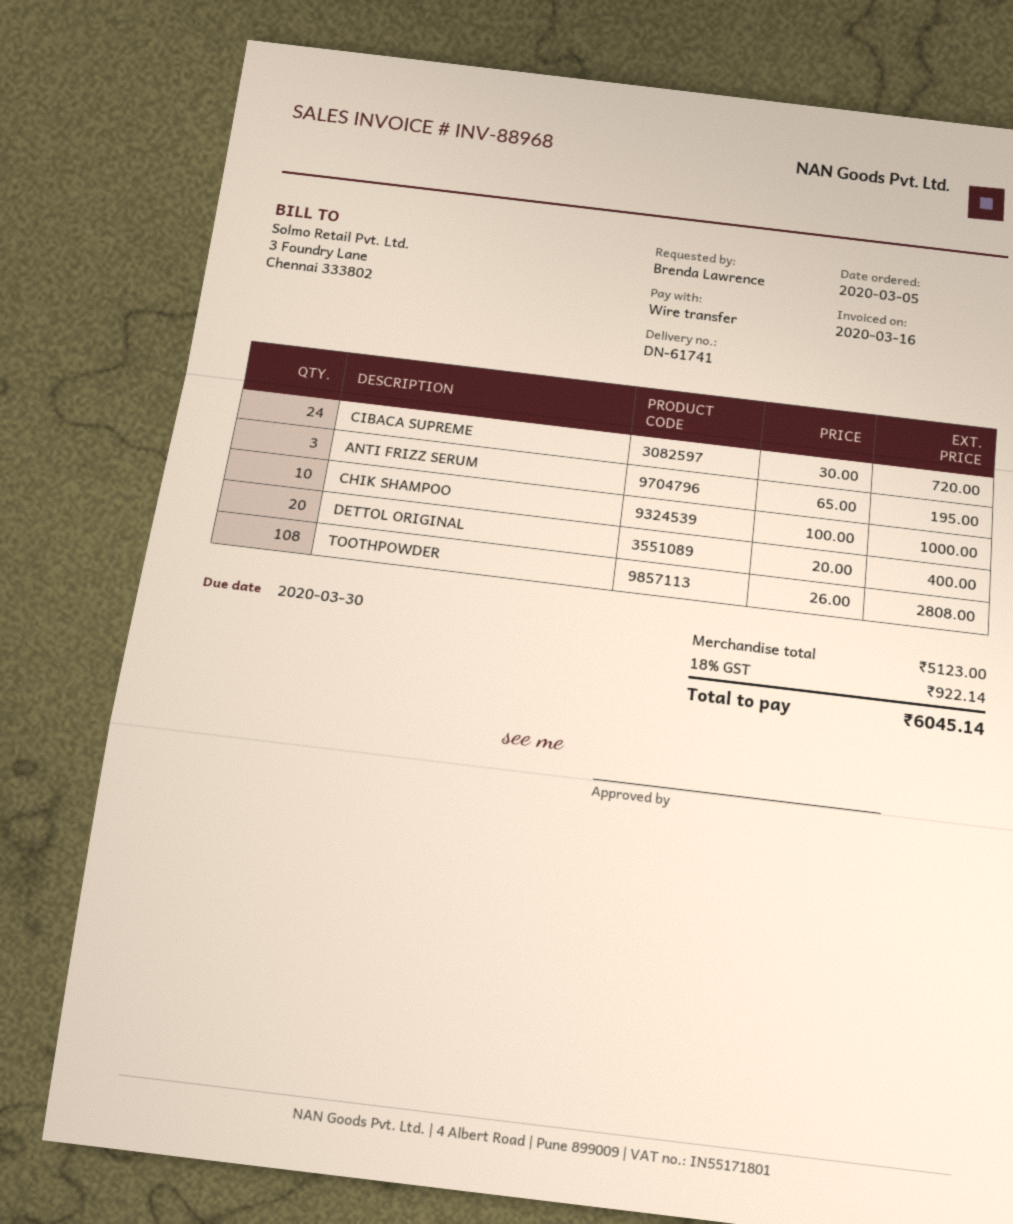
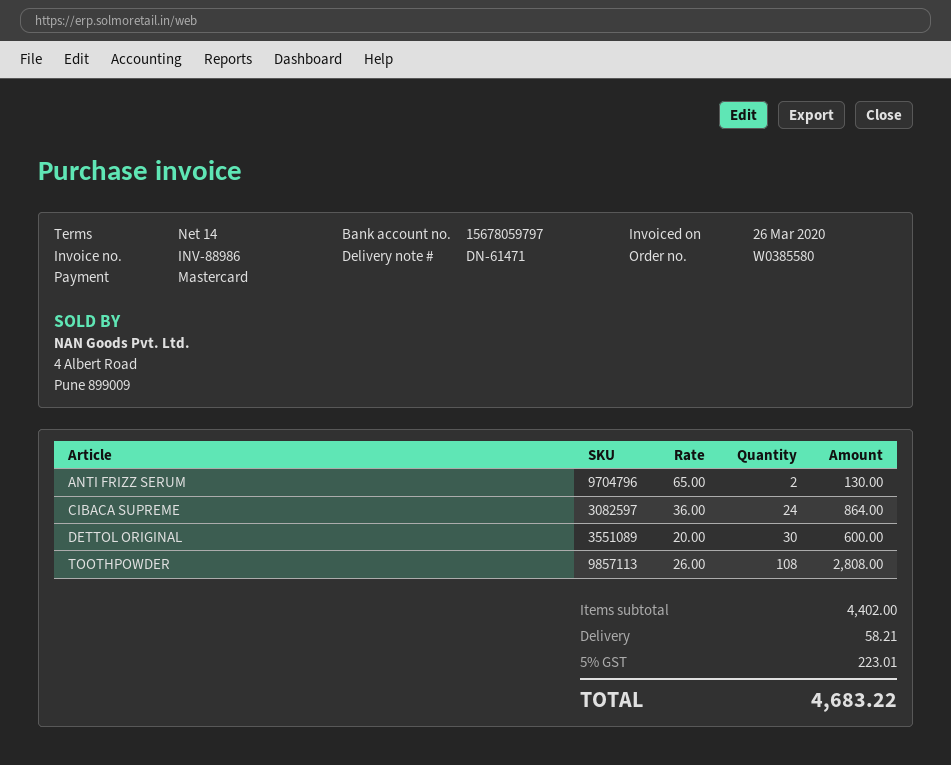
delivery note number: DN-61741 -> DN-61471
invoice number: INV-88968 -> INV-88986
invoice date: 2020-03-16 -> 2020-03-26
payment method: bank transfer -> Mastercard
CIBACA SUPREME: 24 x 30.00 = 720.00 -> 24 x 36.00 = 864.00
ANTI FRIZZ SERUM: 3 x 65.00 = 195.00 -> 2 x 65.00 = 130.00
CHIK SHAMPOO: 10 x 100.00 = 1000.00 -> none
DETTOL ORIGINAL: 20 x 20.00 = 400.00 -> 30 x 20.00 = 600.00
subtotal: 5123.00 -> 4402.00
shipping: none -> 58.21
tax: 18% = 922.14 -> 5% = 223.01
total: 6045.14 -> 4683.22

